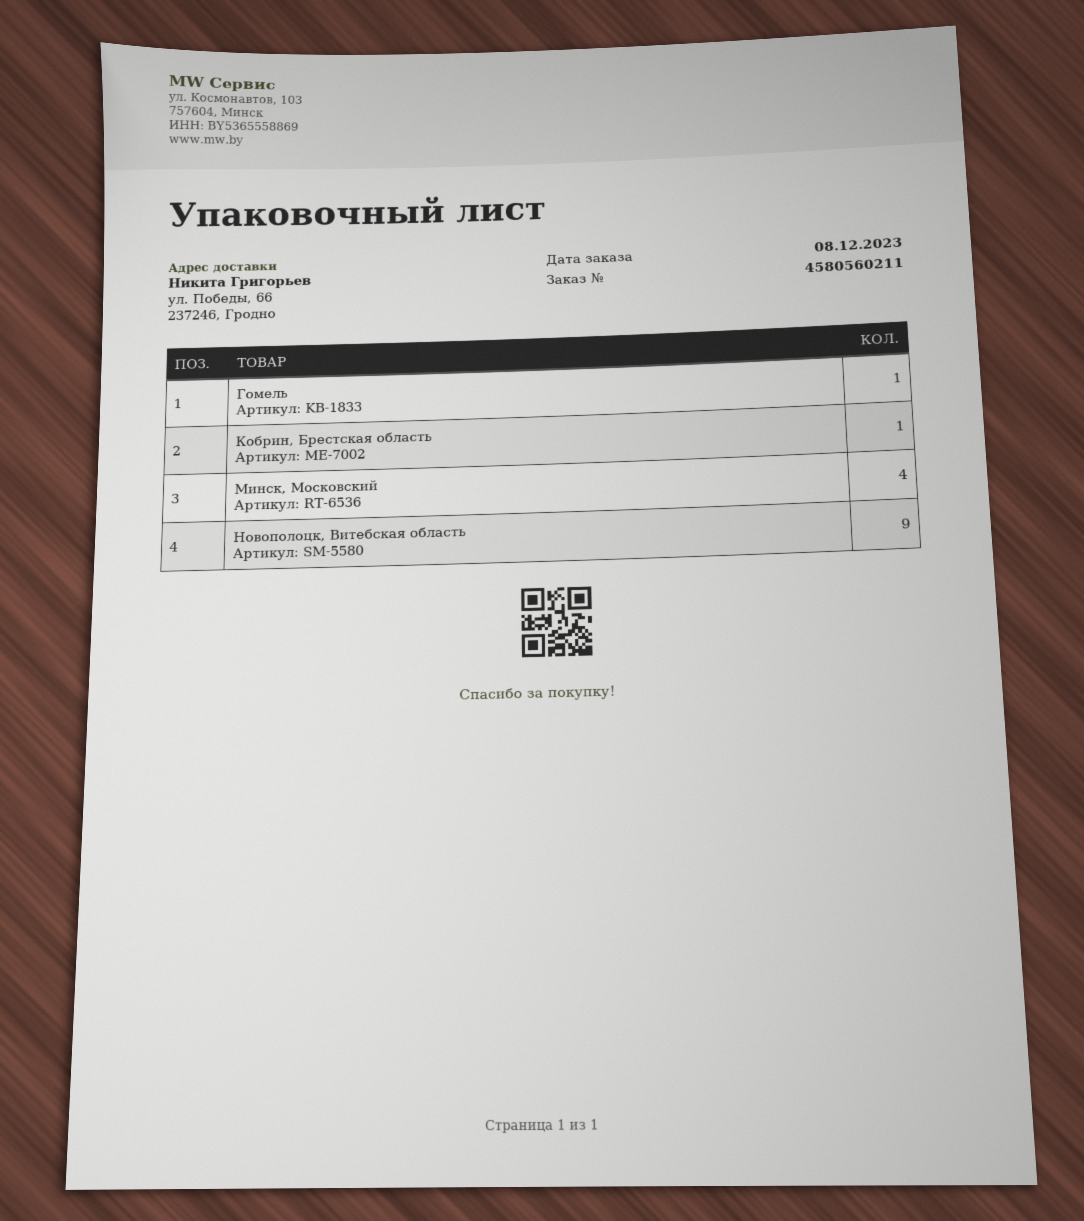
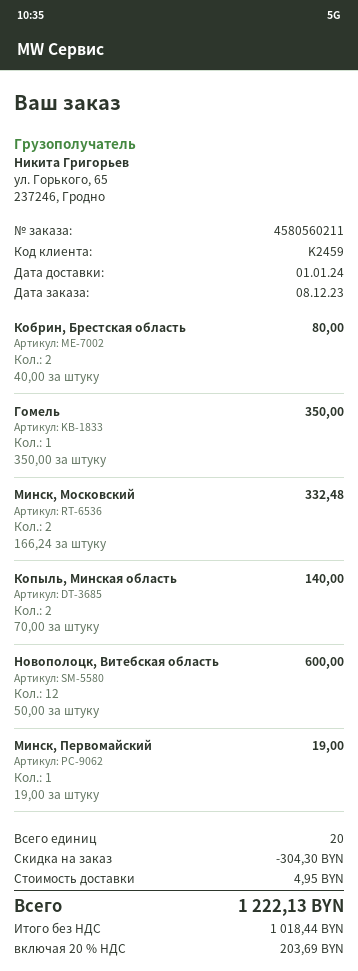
ship to: ул. Победы, 66, 237246, Гродно -> ул. Горького, 65, 237246, Гродно
Кобрин, Брестская область: 1 -> 2
Минск, Московский: 4 -> 2
Новополоцк, Витебская область: 9 -> 12
Копыль, Минская область: none -> 2
Минск, Первомайский: none -> 1

